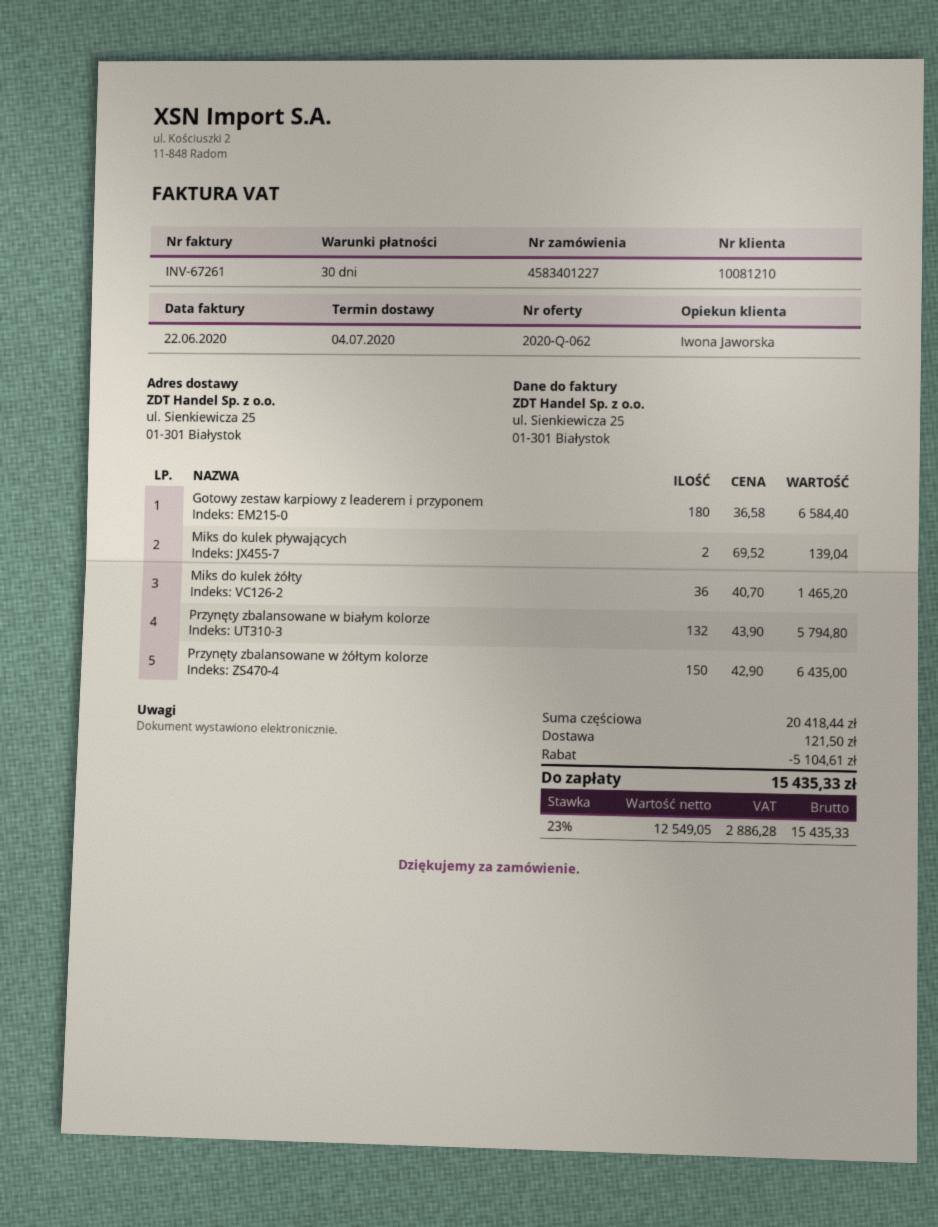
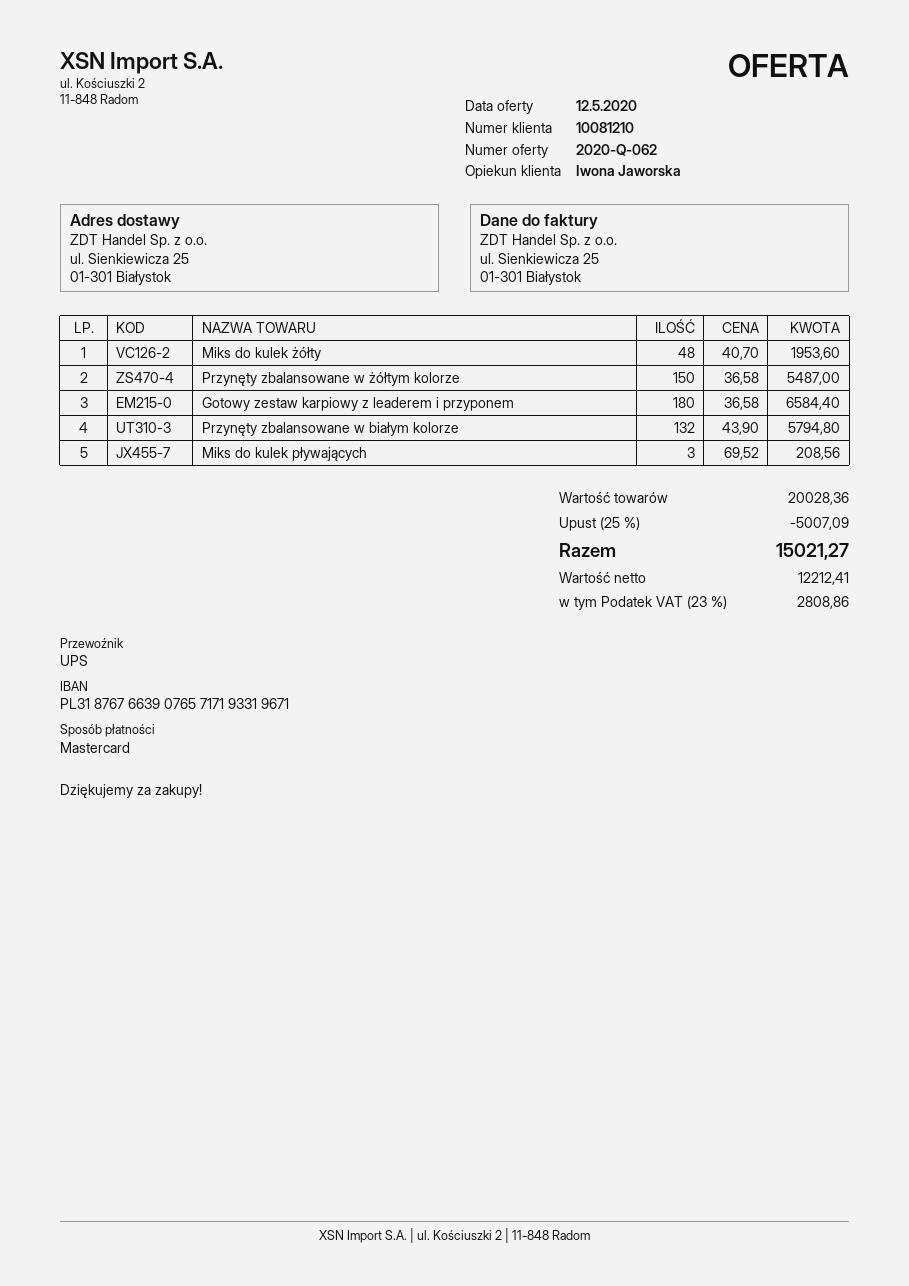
Miks do kulek pływających: 2 x 69.52 = 139.04 -> 3 x 69.52 = 208.56
Miks do kulek żółty: 36 x 40.70 = 1465.20 -> 48 x 40.70 = 1953.60
Przynęty zbalansowane w żółtym kolorze: 150 x 42.90 = 6435.00 -> 150 x 36.58 = 5487.00
subtotal: 20418.44 -> 20028.36
discount: 5104.61 -> 5007.09
shipping: 121.50 -> none
net: 12549.05 -> 12212.41
tax: 23% = 2886.28 -> 23% = 2808.86
total: 15435.33 -> 15021.27

